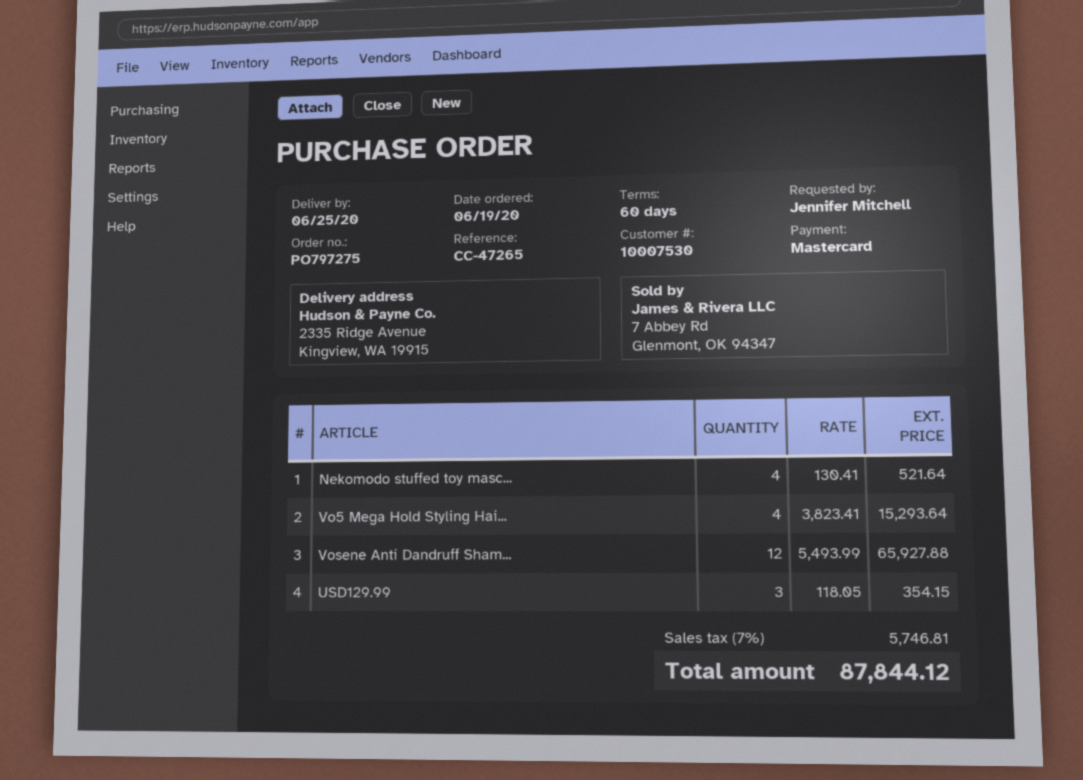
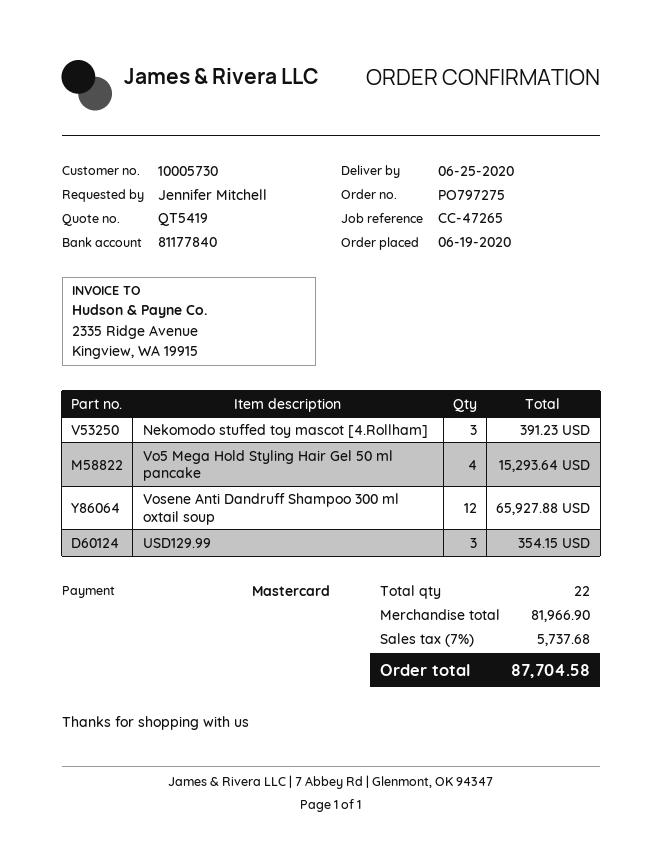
customer number: 10007530 -> 10005730
Nekomodo stuffed toy masc...: 4 for 521.64 -> 3 for 391.23
tax: 7% = 5746.81 -> 7% = 5737.68
total: 87844.12 -> 87704.58

